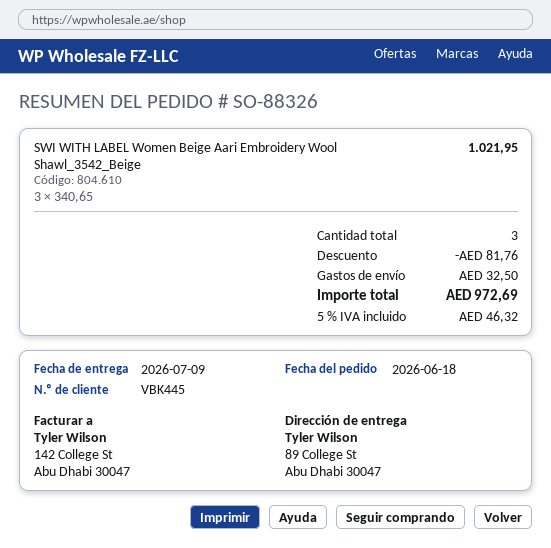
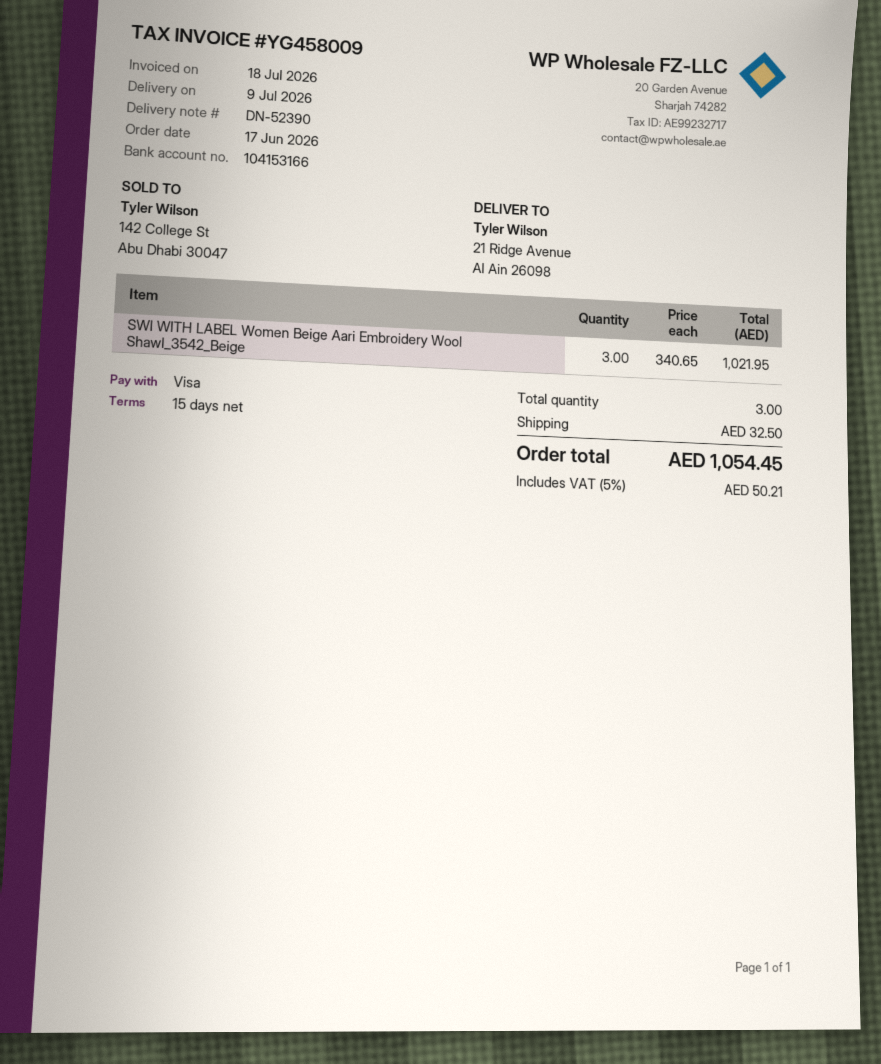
order date: 2026-06-18 -> 2026-06-17
ship to: 89 College St, Abu Dhabi 30047 -> 21 Ridge Avenue, Al Ain 26098
discount: 81.76 -> none
tax: 5% = 46.32 -> 5% = 50.21
total: 972.69 -> 1054.45

